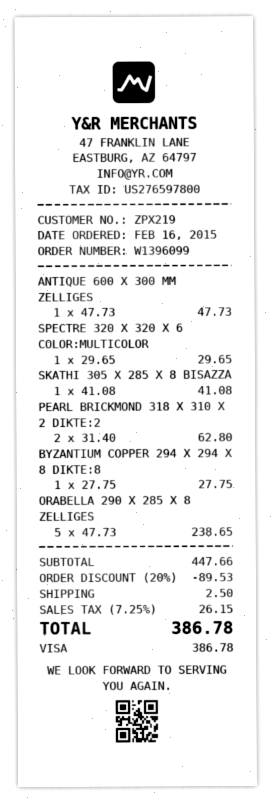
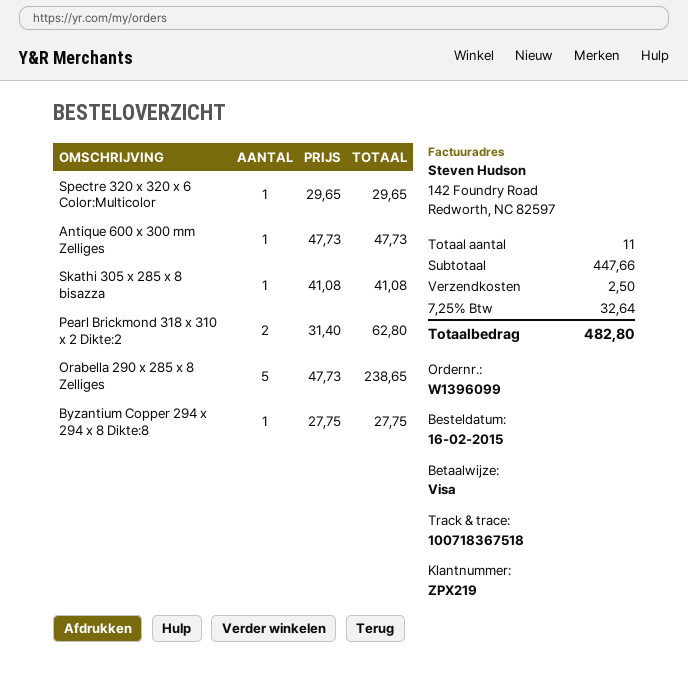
discount: 20% = 89.53 -> none
tax: 7.25% = 26.15 -> 7.25% = 32.64
total: 386.78 -> 482.80

